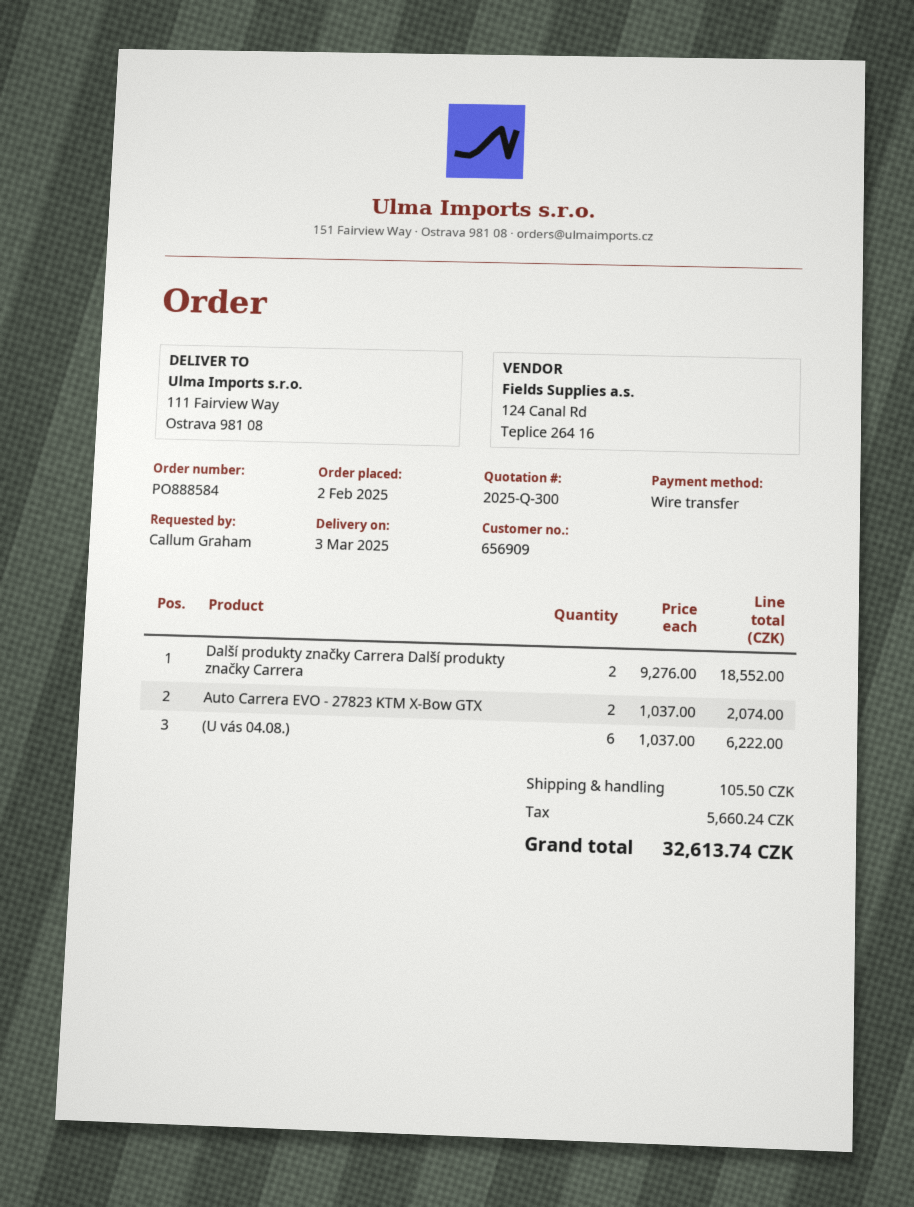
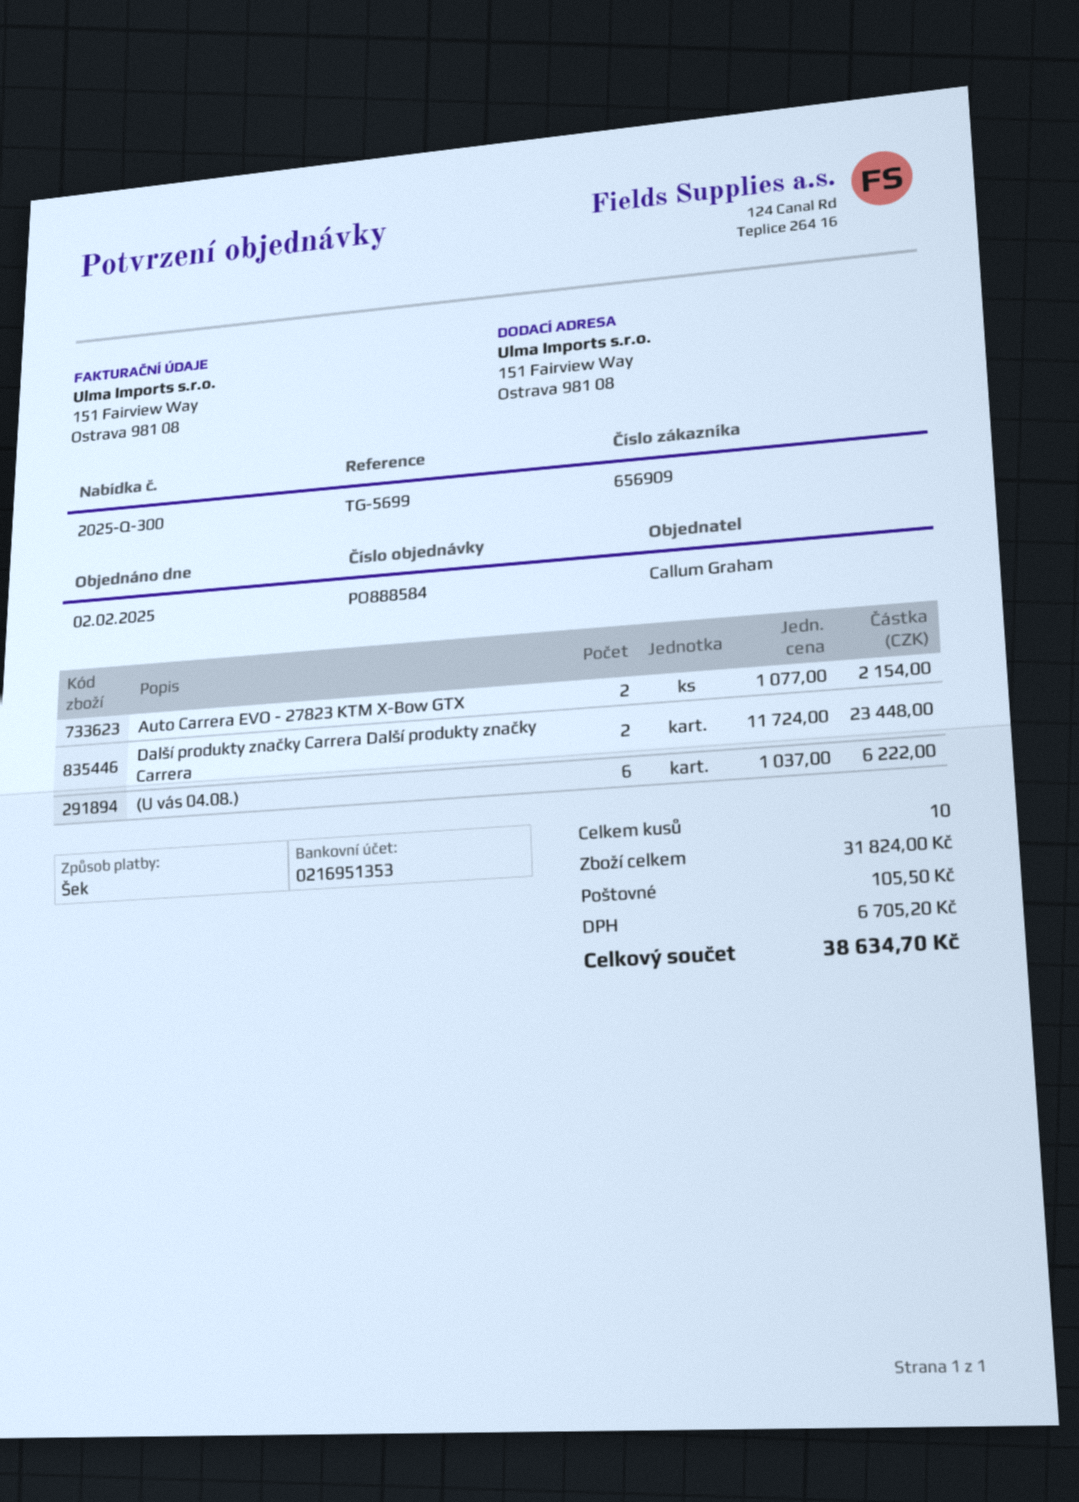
payment method: bank transfer -> cheque
ship to: 111 Fairview Way, Ostrava 981 08 -> 151 Fairview Way, Ostrava 981 08
Další produkty značky Carrera Další produkty značky Carrera: 2 x 9276.00 = 18552.00 -> 2 x 11724.00 = 23448.00
Auto Carrera EVO - 27823 KTM X-Bow GTX: 2 x 1037.00 = 2074.00 -> 2 x 1077.00 = 2154.00
tax: 5660.24 -> 6705.20
total: 32613.74 -> 38634.70

